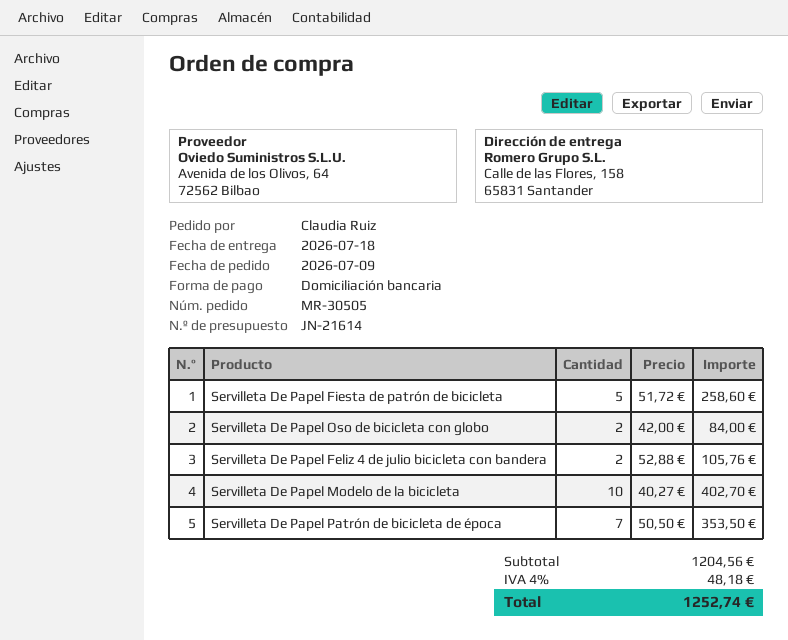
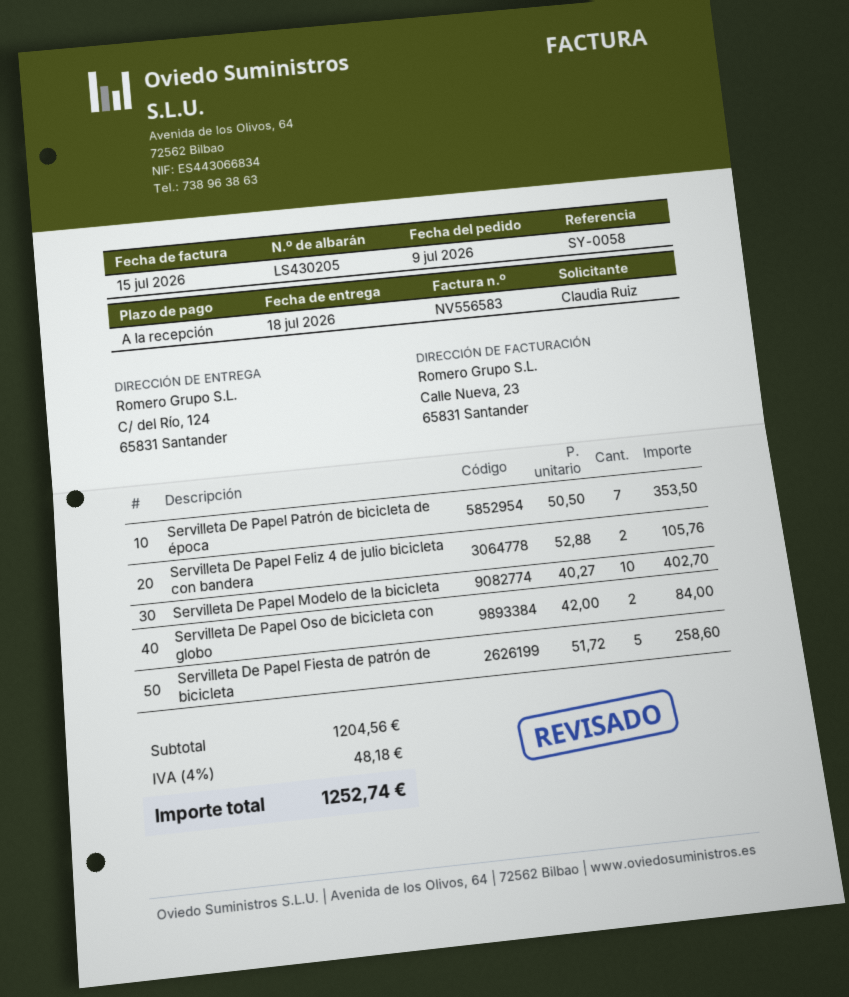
ship to: Calle de las Flores, 158, 65831 Santander -> C/ del Río, 124, 65831 Santander

